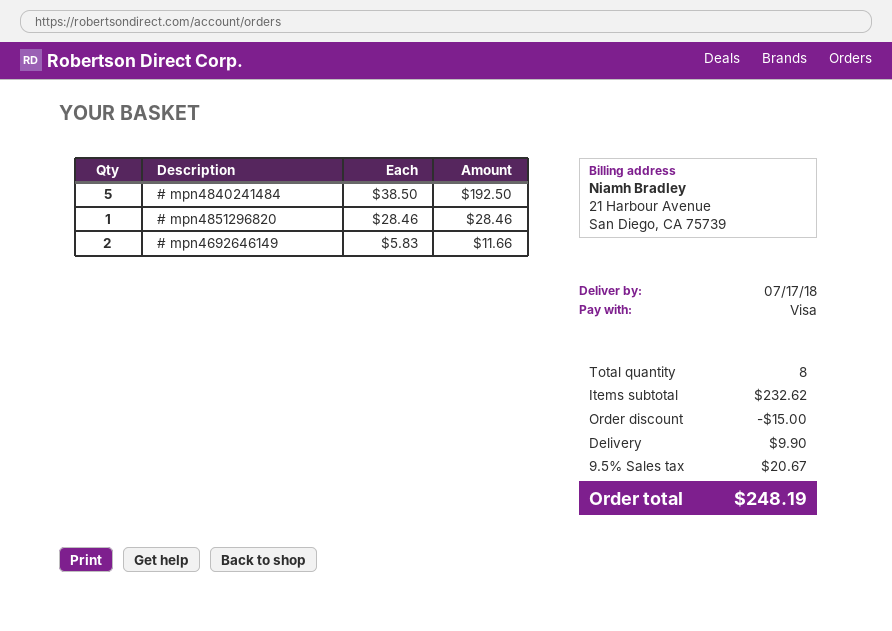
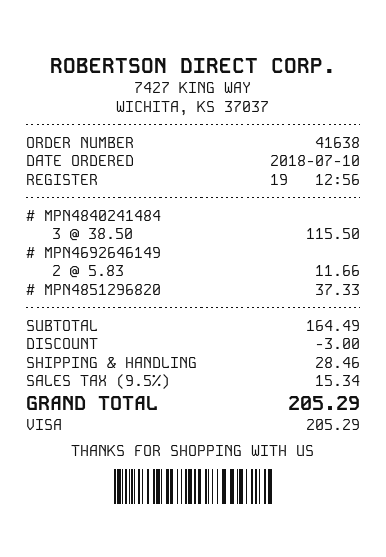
# mpn4840241484: 5 x 38.50 = 192.50 -> 3 x 38.50 = 115.50
# mpn4851296820: 1 x 28.46 = 28.46 -> 1 x 37.33 = 37.33
subtotal: 232.62 -> 164.49
discount: 15.00 -> 3.00
shipping: 9.90 -> 28.46
tax: 9.5% = 20.67 -> 9.5% = 15.34
total: 248.19 -> 205.29

